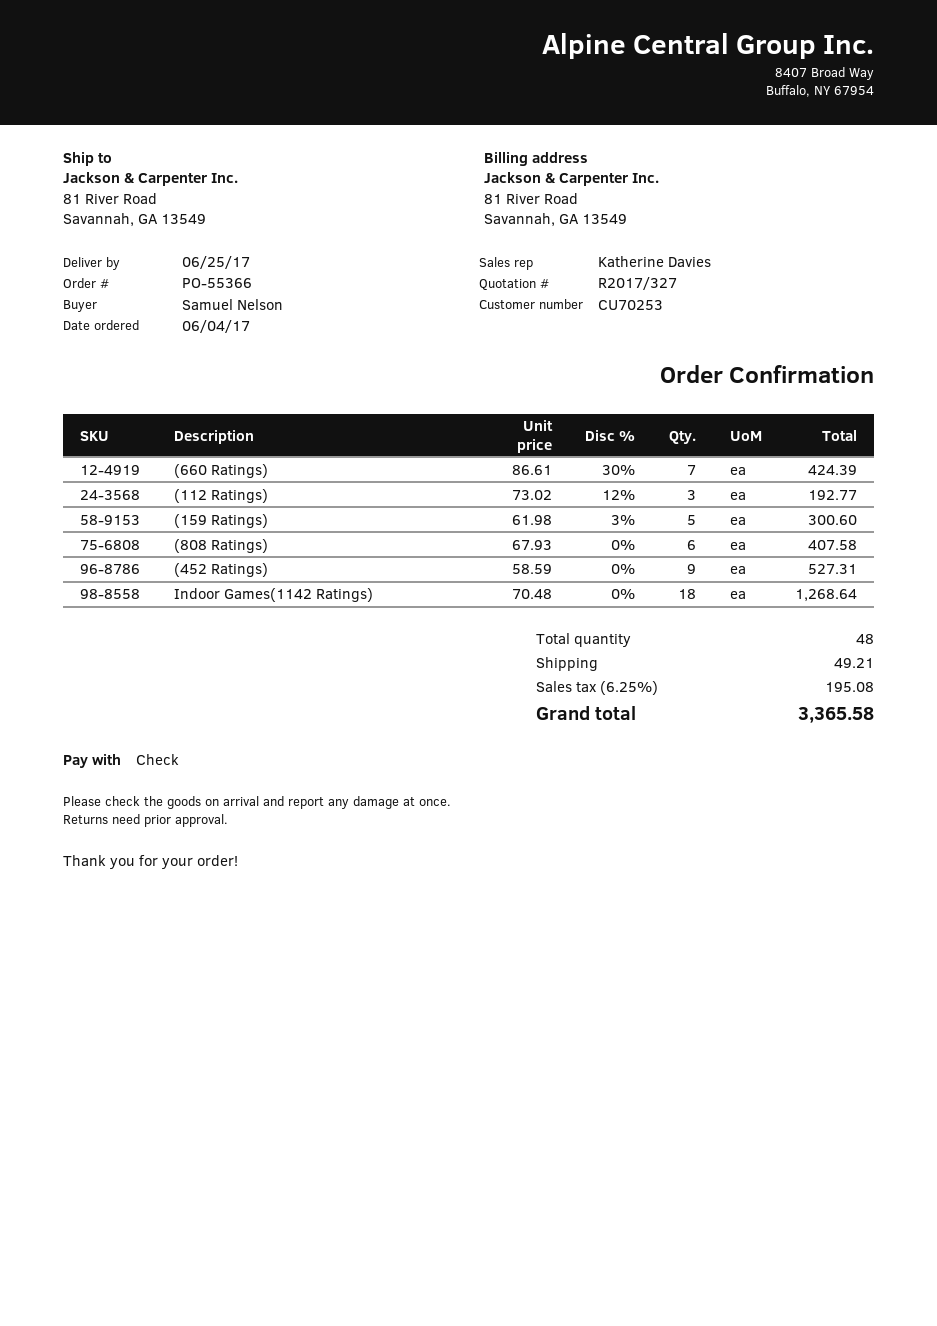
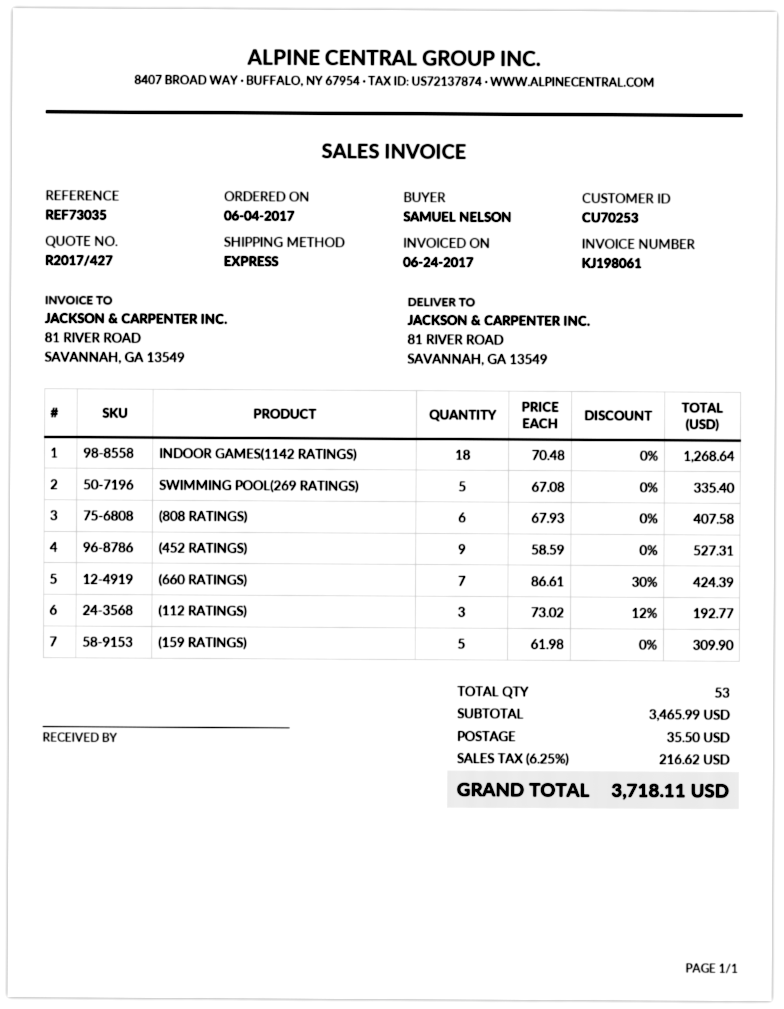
quote number: R2017/327 -> R2017/427
(159 Ratings): 5 x 61.98 - 3% = 300.60 -> 5 x 61.98 = 309.90
SWIMMING POOL(269 RATINGS): none -> 5 x 67.08 = 335.40
total quantity: 48 -> 53
shipping: 49.21 -> 35.50
tax: 6.25% = 195.08 -> 6.25% = 216.62
total: 3365.58 -> 3718.11

